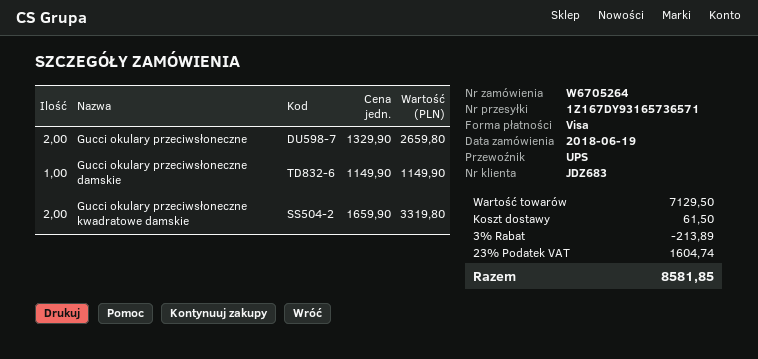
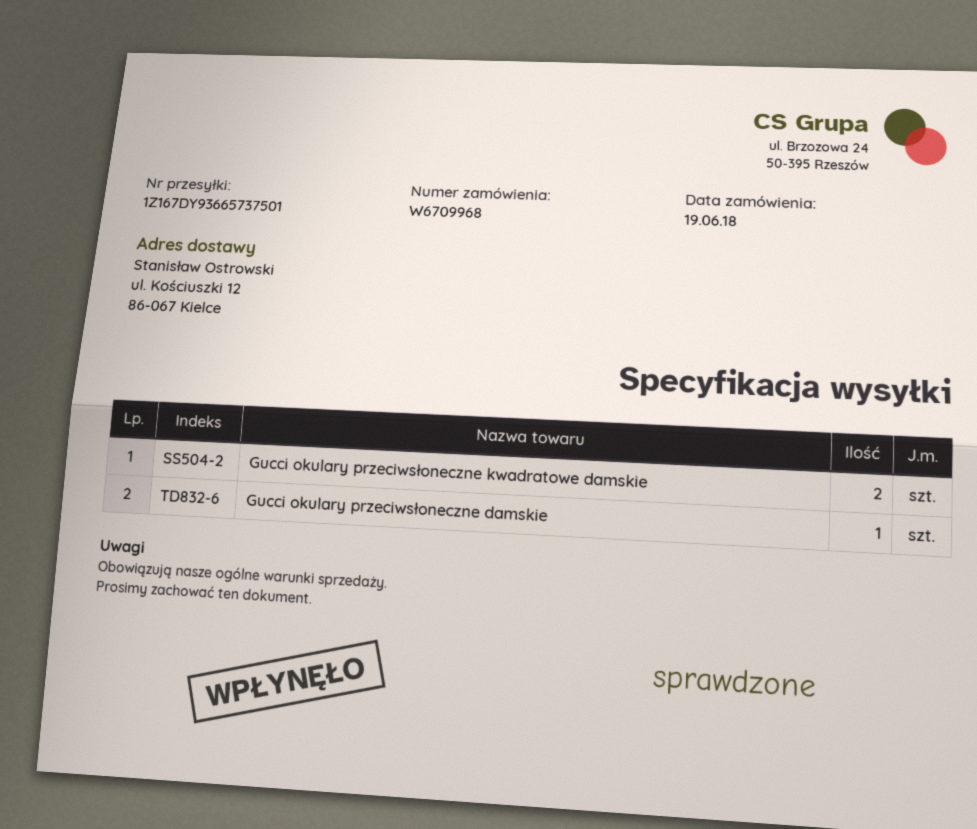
order number: W6705264 -> W6709968
tracking number: 1Z167DY93165736571 -> 1Z167DY93665737501
Gucci okulary przeciwsłoneczne: 2 -> none

